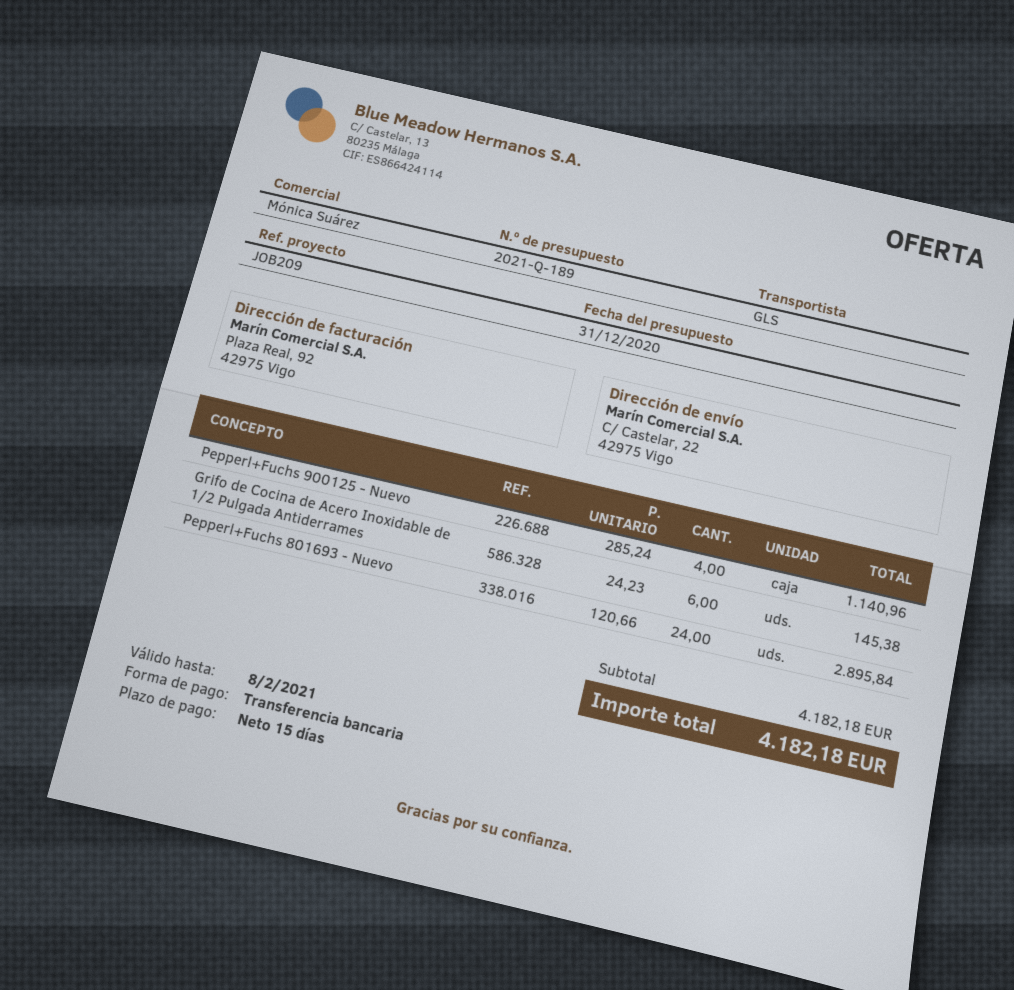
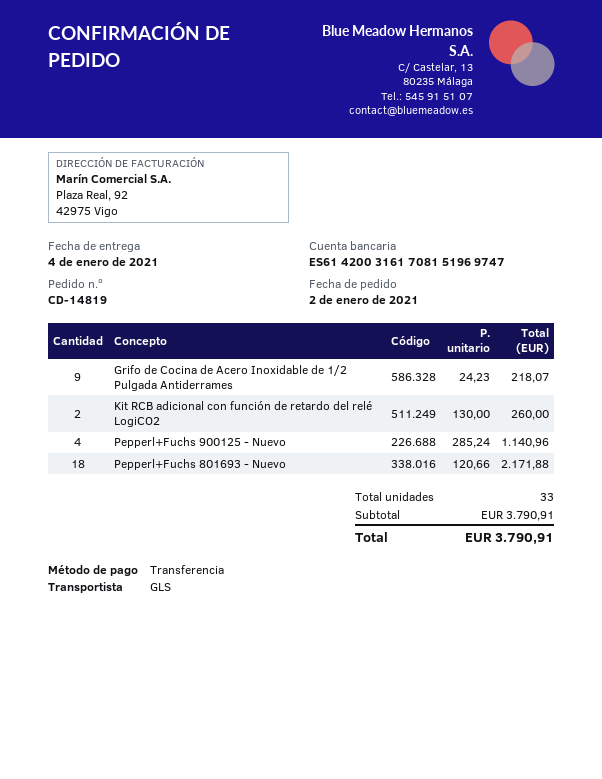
Grifo de Cocina de Acero Inoxidable de 1/2 Pulgada Antiderrames: 6 x 24.23 = 145.38 -> 9 x 24.23 = 218.07
Pepperl+Fuchs 801693 - Nuevo: 24 x 120.66 = 2895.84 -> 18 x 120.66 = 2171.88
Kit RCB adicional con función de retardo del relé LogiCO2: none -> 2 x 130.00 = 260.00
subtotal: 4182.18 -> 3790.91
total: 4182.18 -> 3790.91

